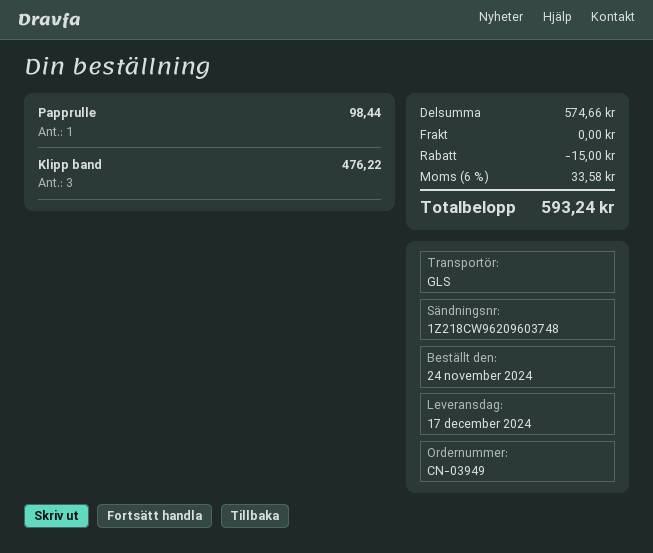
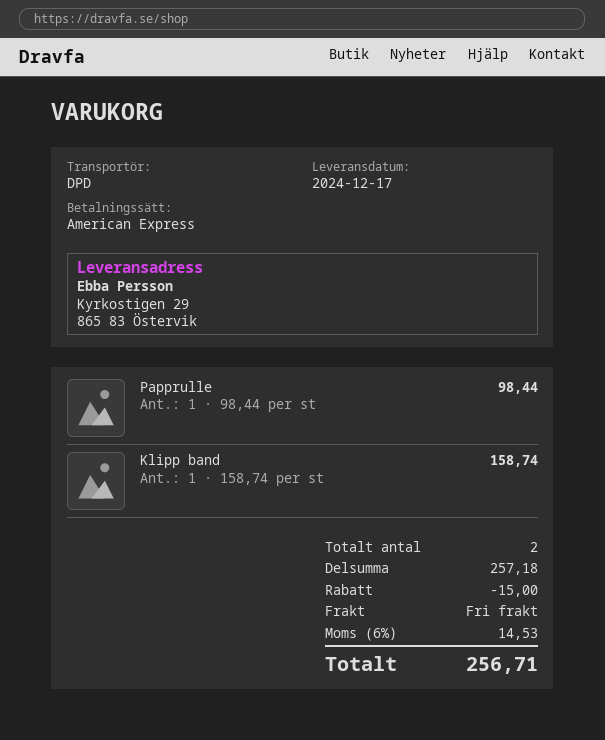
shipping method: GLS -> DPD
Klipp band: 3 for 476.22 -> 1 for 158.74
subtotal: 574.66 -> 257.18
tax: 6% = 33.58 -> 6% = 14.53
total: 593.24 -> 256.71

